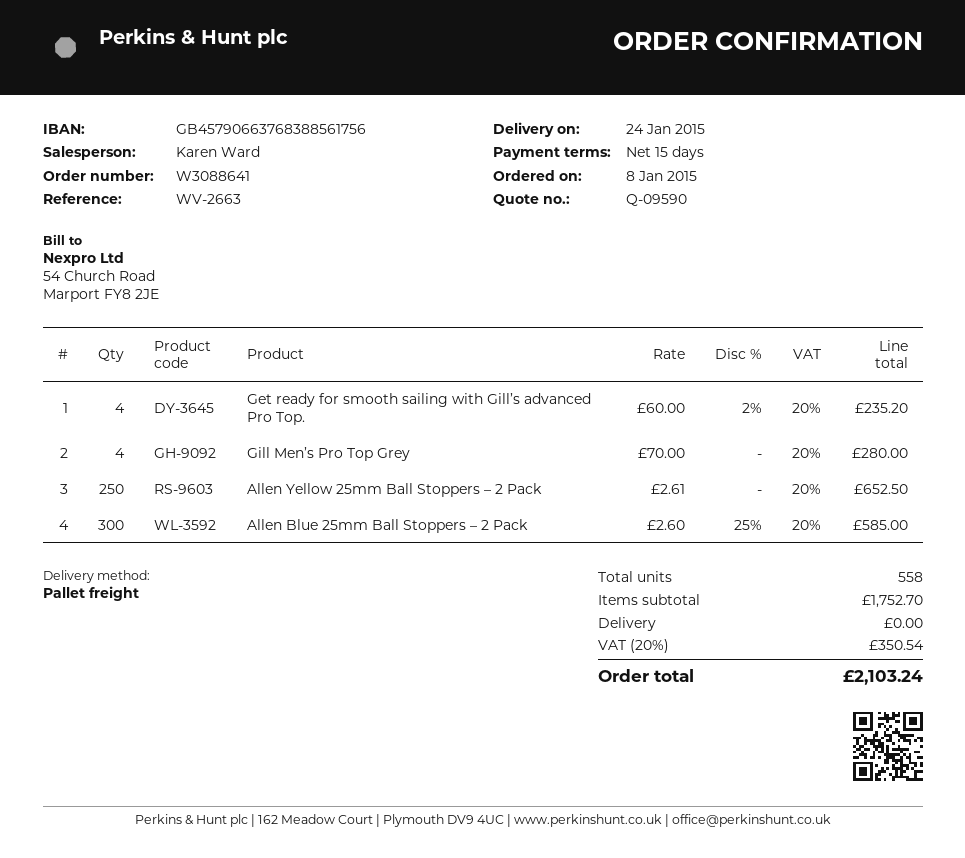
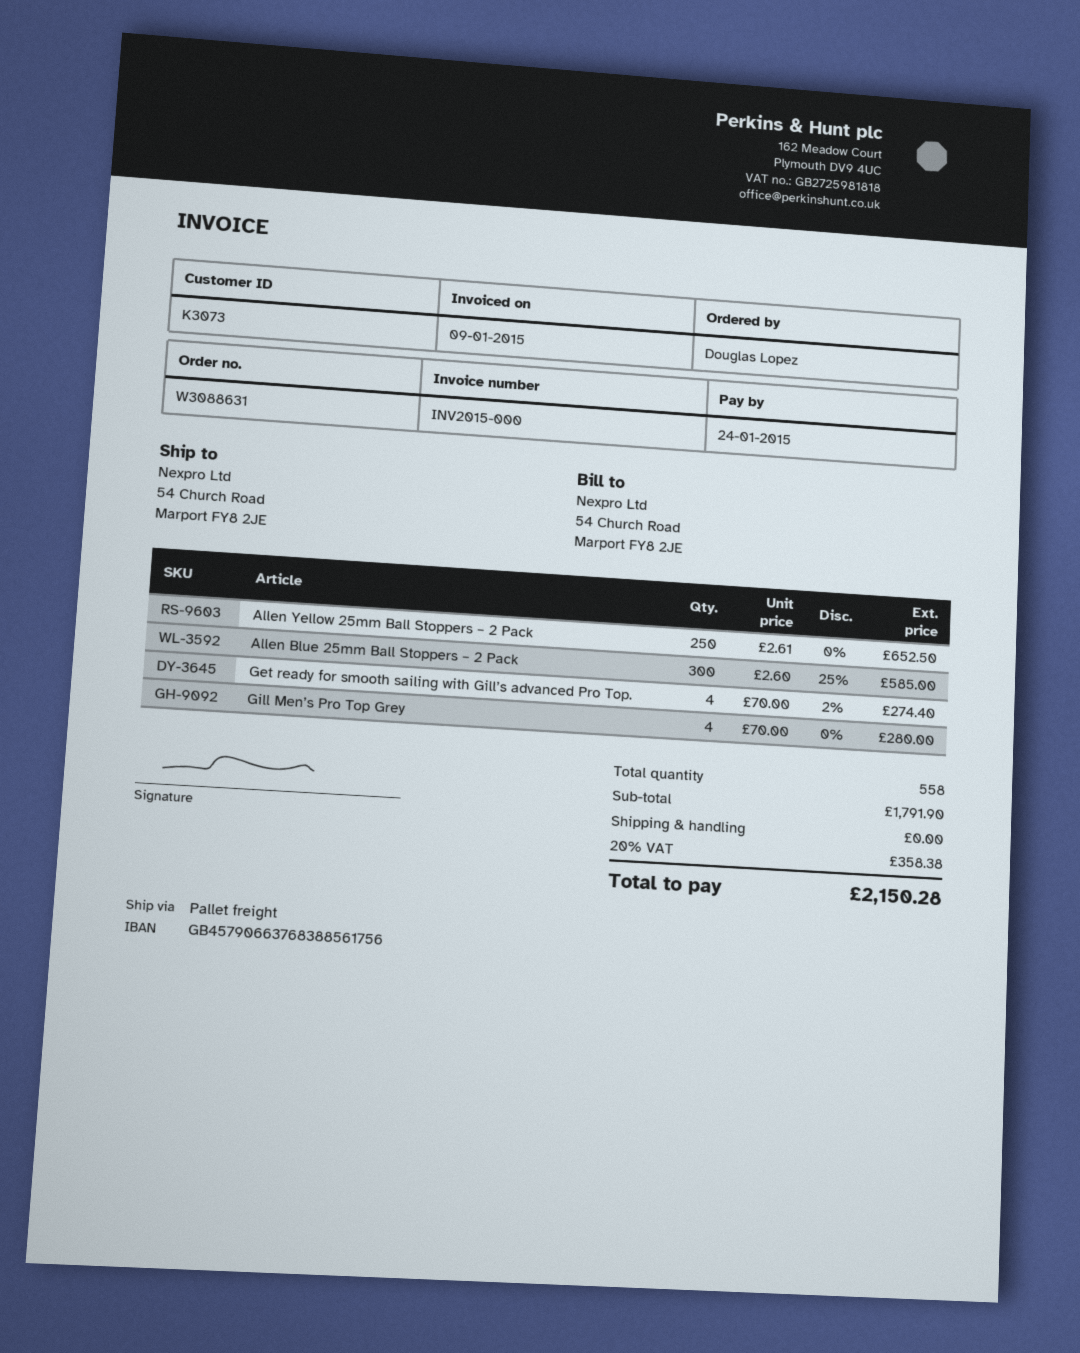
order number: W3088641 -> W3088631
Get ready for smooth sailing with Gill’s advanced Pro Top.: 4 x 60.00 - 2% = 235.20 -> 4 x 70.00 - 2% = 274.40
subtotal: 1752.70 -> 1791.90
tax: 20% = 350.54 -> 20% = 358.38
total: 2103.24 -> 2150.28

